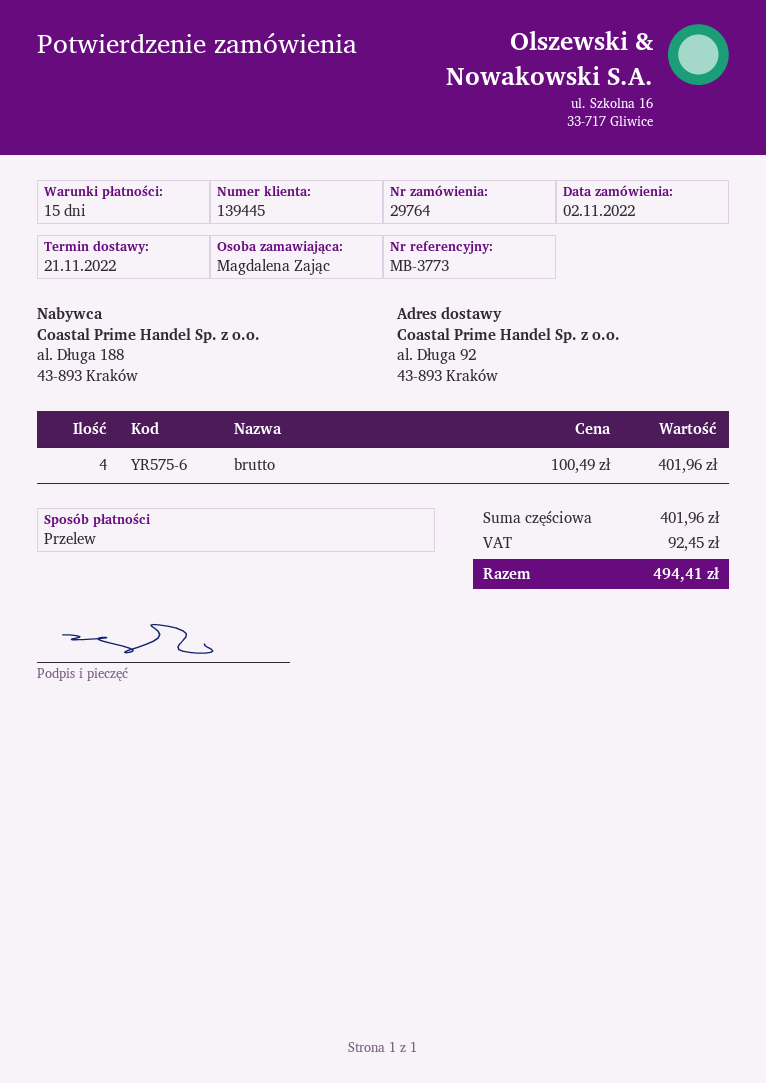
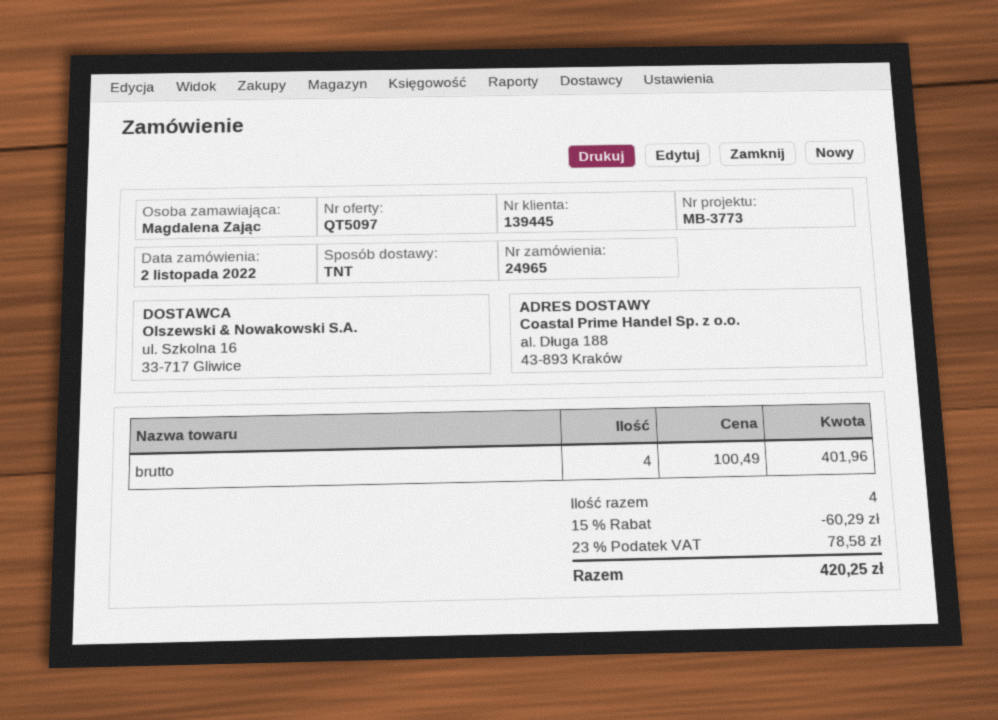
order number: 29764 -> 24965
ship to: al. Długa 92, 43-893 Kraków -> al. Długa 188, 43-893 Kraków
discount: none -> 15% = 60.29
tax: 92.45 -> 78.58
total: 494.41 -> 420.25

